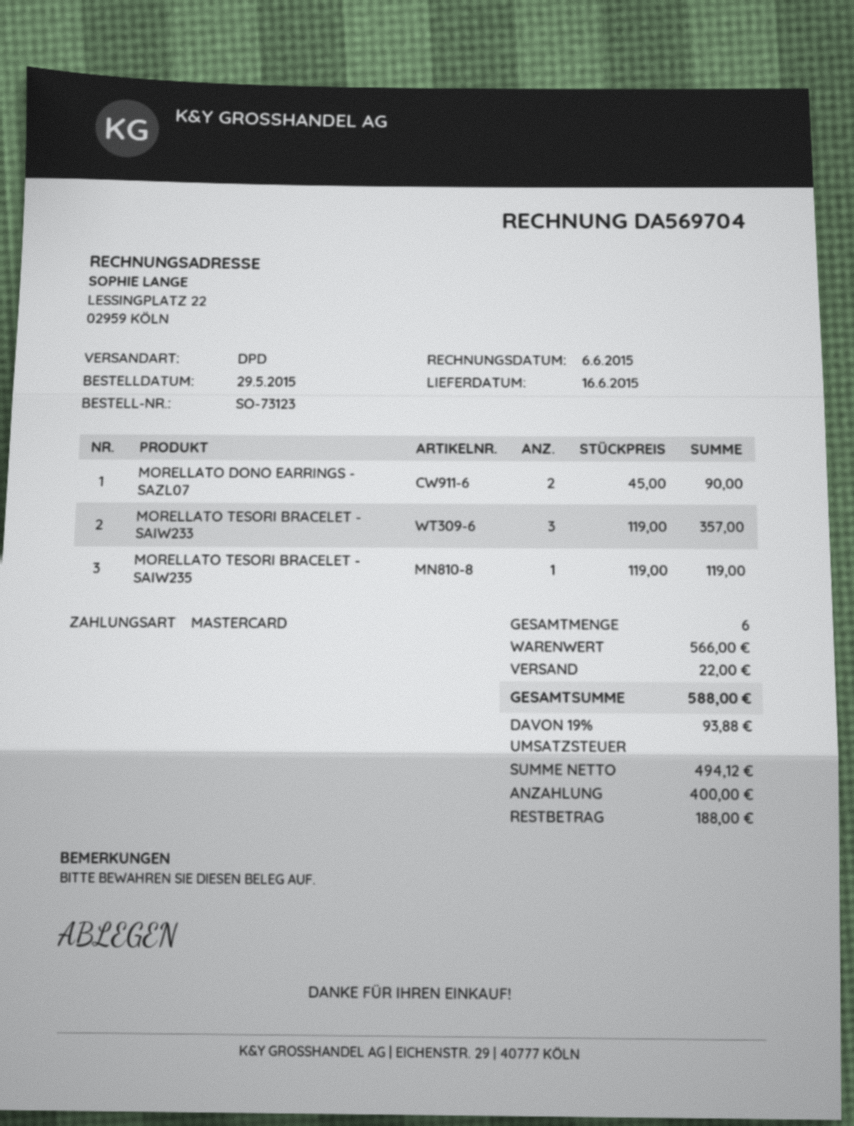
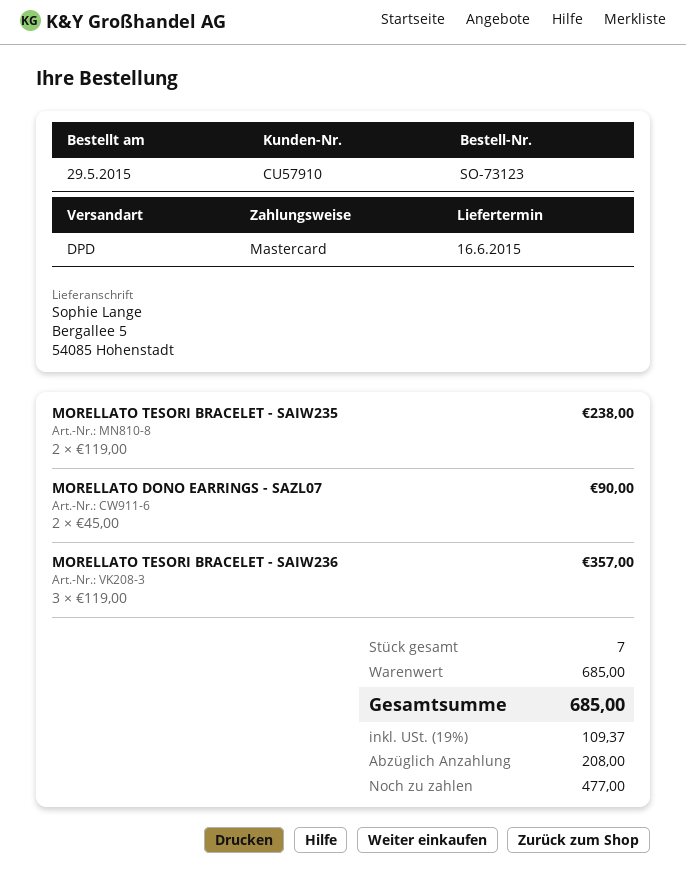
MORELLATO TESORI BRACELET - SAIW233: 3 x 119.00 = 357.00 -> none
MORELLATO TESORI BRACELET - SAIW235: 1 x 119.00 = 119.00 -> 2 x 119.00 = 238.00
MORELLATO TESORI BRACELET - SAIW236: none -> 3 x 119.00 = 357.00
total quantity: 6 -> 7
subtotal: 566.00 -> 685.00
shipping: 22.00 -> none
tax: 19% = 93.88 -> 19% = 109.37
total: 588.00 -> 685.00
deposit: 400.00 -> 208.00
balance: 188.00 -> 477.00

